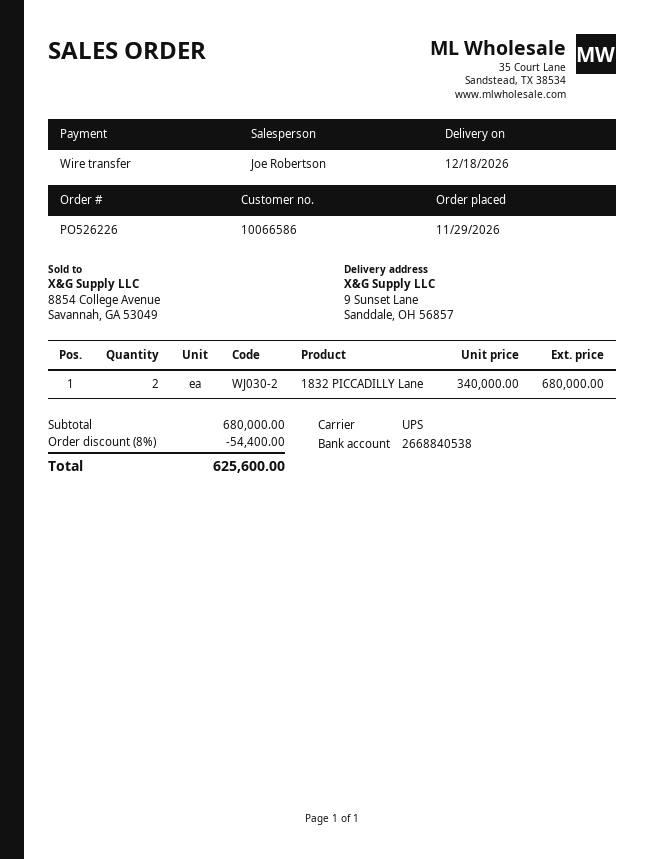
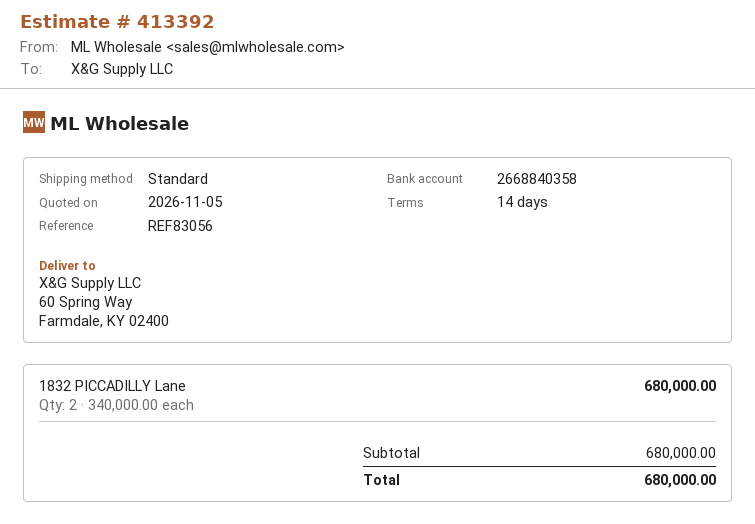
bank account: 2668840538 -> 2668840358
shipping method: UPS -> standard
ship to: 9 Sunset Lane, Sanddale, OH 56857 -> 60 Spring Way, Farmdale, KY 02400
discount: 8% = 54400.00 -> none
total: 625600.00 -> 680000.00

